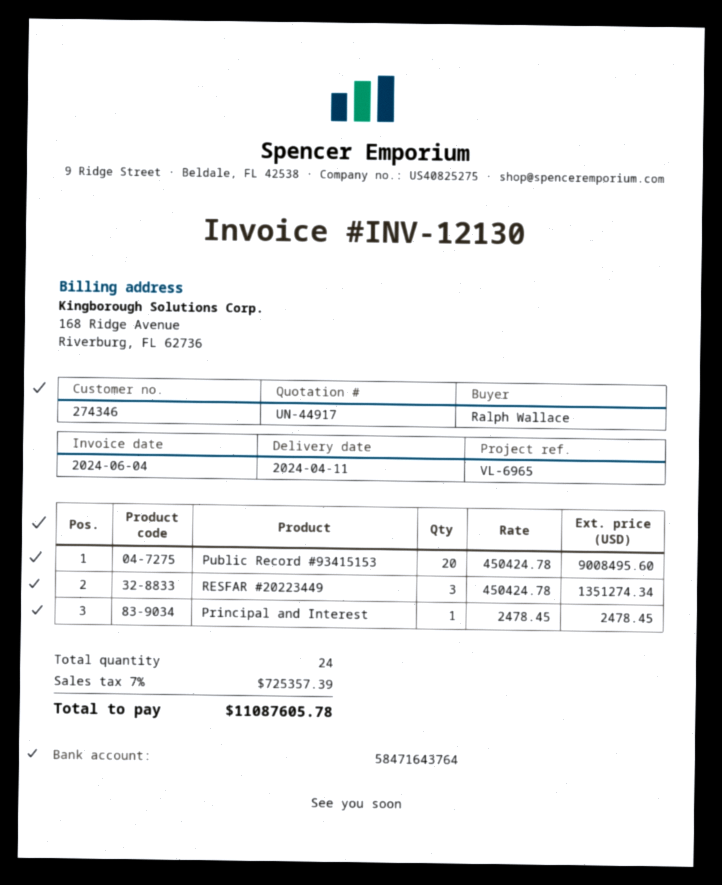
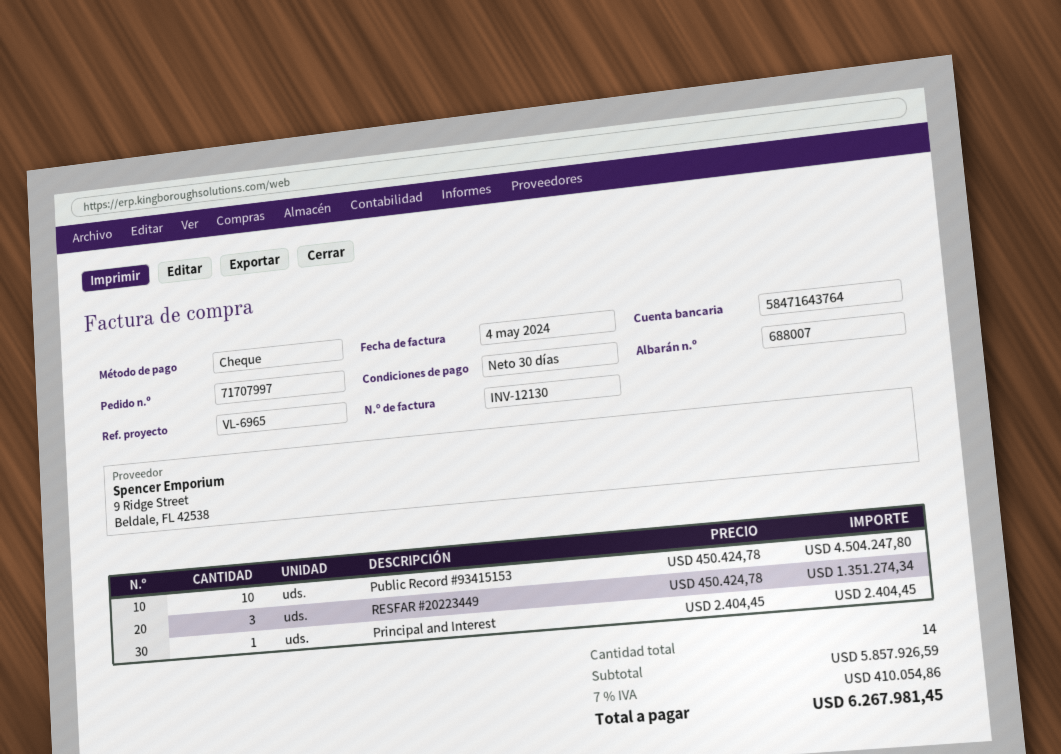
invoice date: 2024-06-04 -> 2024-05-04
Public Record #93415153: 20 x 450424.78 = 9008495.60 -> 10 x 450424.78 = 4504247.80
Principal and Interest: 1 x 2478.45 = 2478.45 -> 1 x 2404.45 = 2404.45
total quantity: 24 -> 14
tax: 7% = 725357.39 -> 7% = 410054.86
total: 11087605.78 -> 6267981.45

